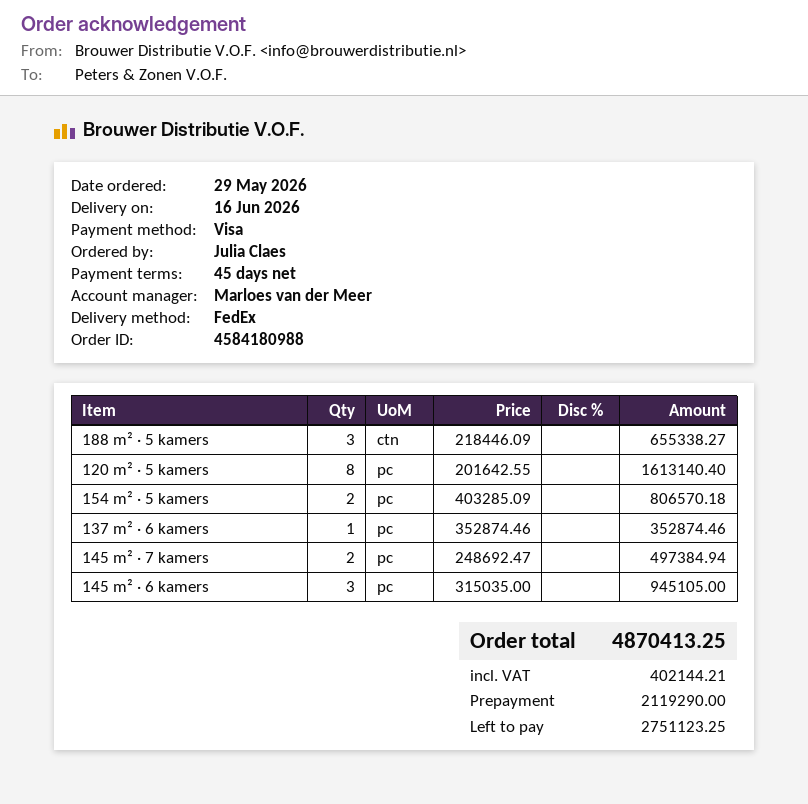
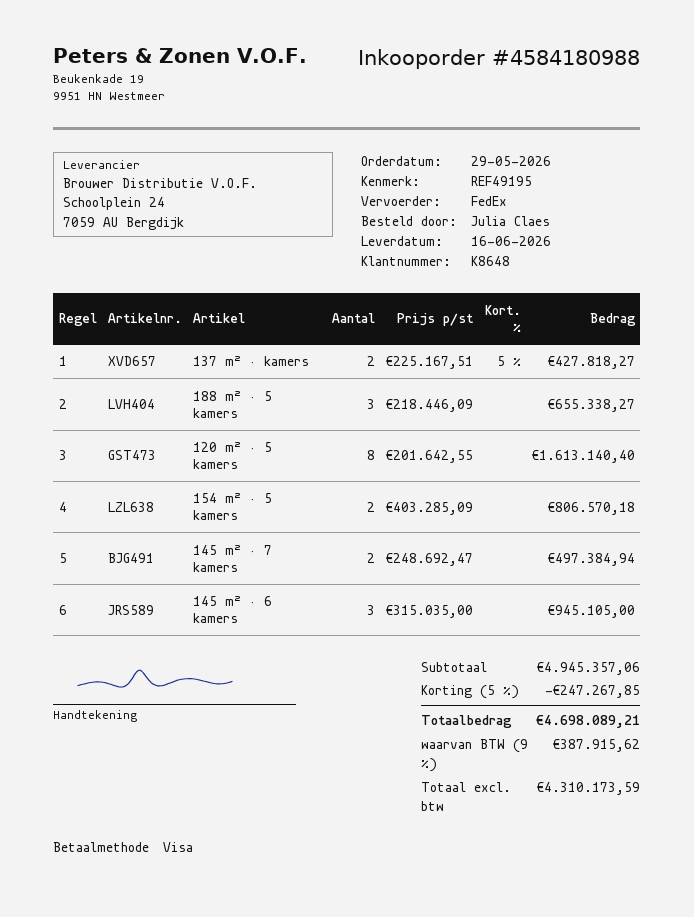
137 m² · 6 kamers: 1 x 352874.46 = 352874.46 -> none
137 m² · kamers: none -> 2 x 225167.51 - 5% = 427818.27
discount: none -> 5% = 247267.85
tax: 402144.21 -> 387915.62
total: 4870413.25 -> 4698089.21

